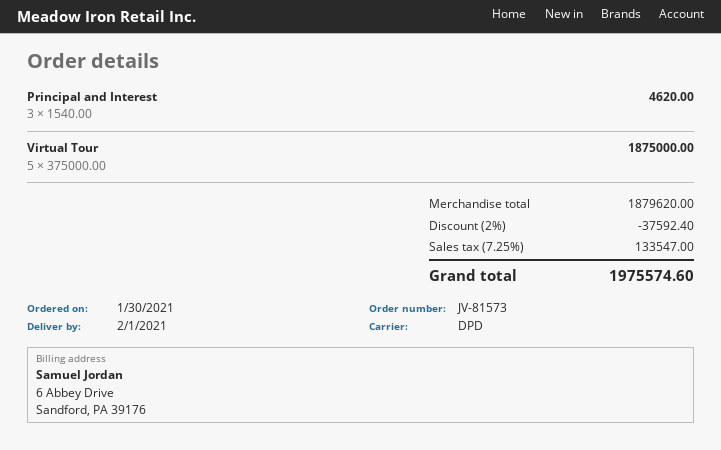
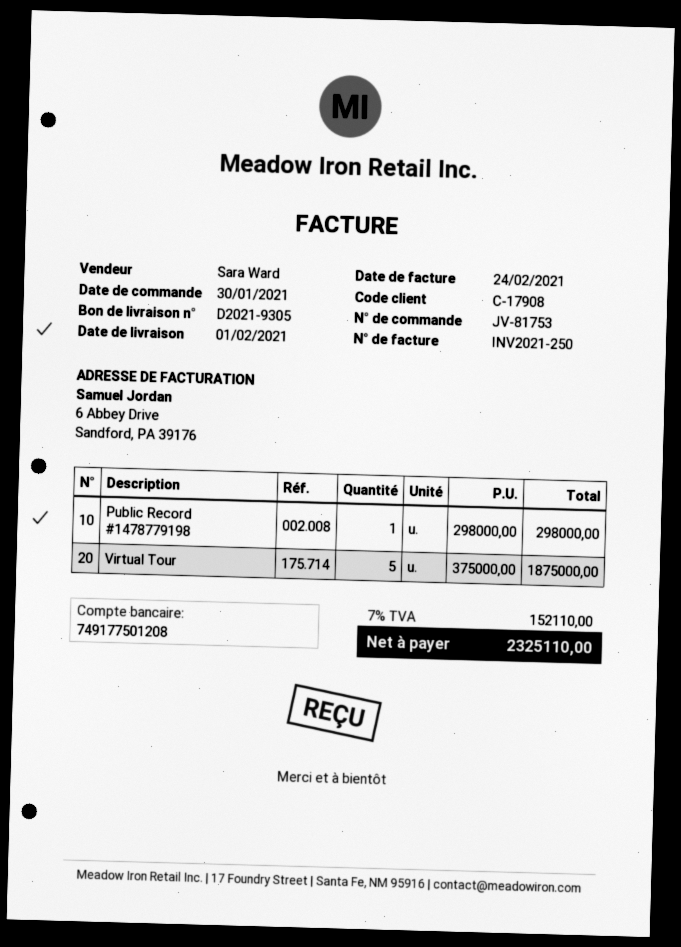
order number: JV-81573 -> JV-81753
Principal and Interest: 3 x 1540.00 = 4620.00 -> none
Public Record #1478779198: none -> 1 x 298000.00 = 298000.00
discount: 2% = 37592.40 -> none
tax: 7.25% = 133547.00 -> 7% = 152110.00
total: 1975574.60 -> 2325110.00

